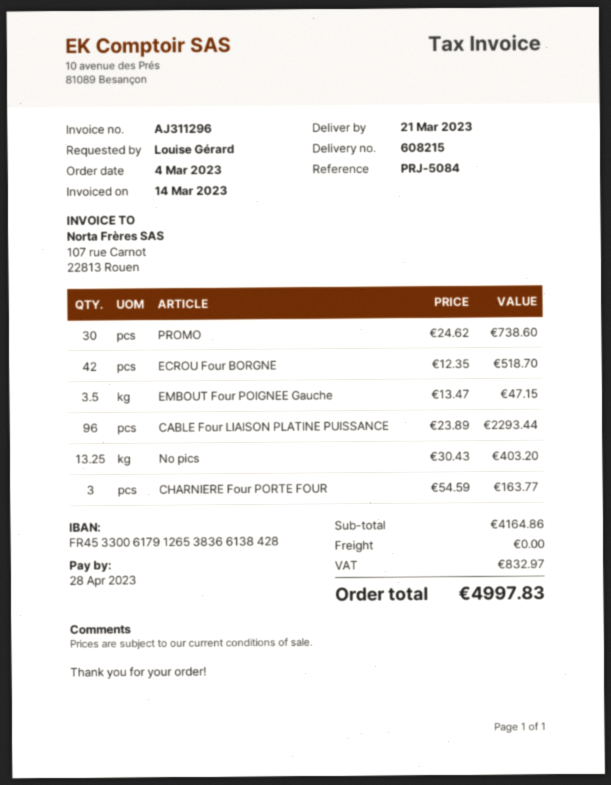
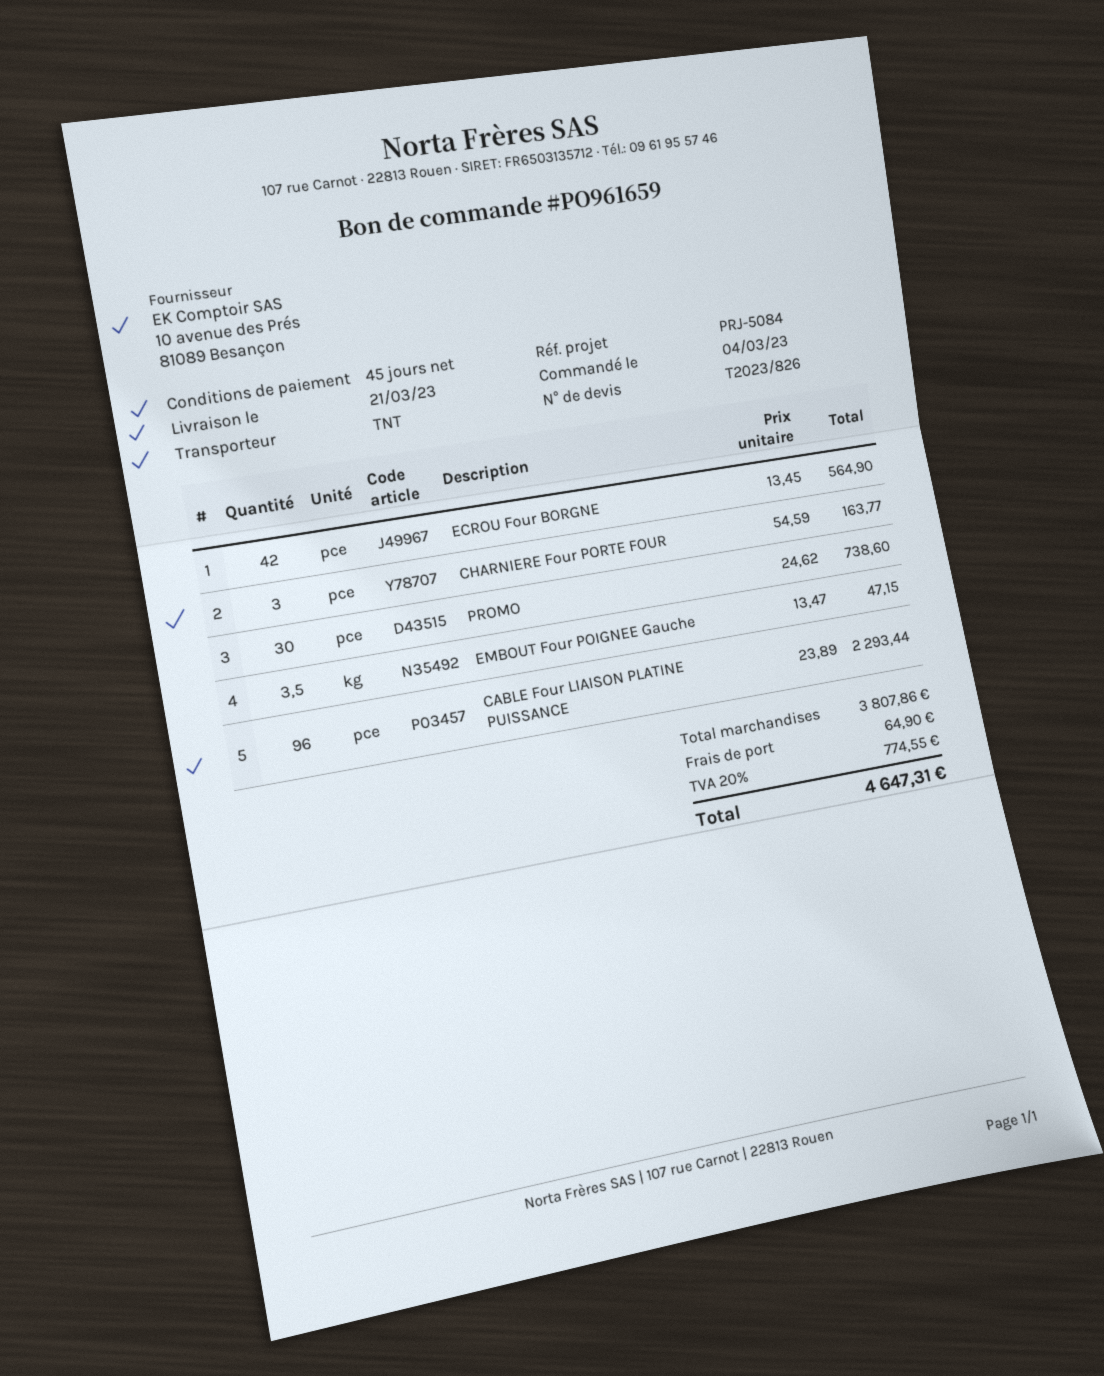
ECROU Four BORGNE: 42 x 12.35 = 518.70 -> 42 x 13.45 = 564.90
No pics: 13.25 x 30.43 = 403.20 -> none
subtotal: 4164.86 -> 3807.86
shipping: 0.00 -> 64.90
tax: 832.97 -> 774.55
total: 4997.83 -> 4647.31

